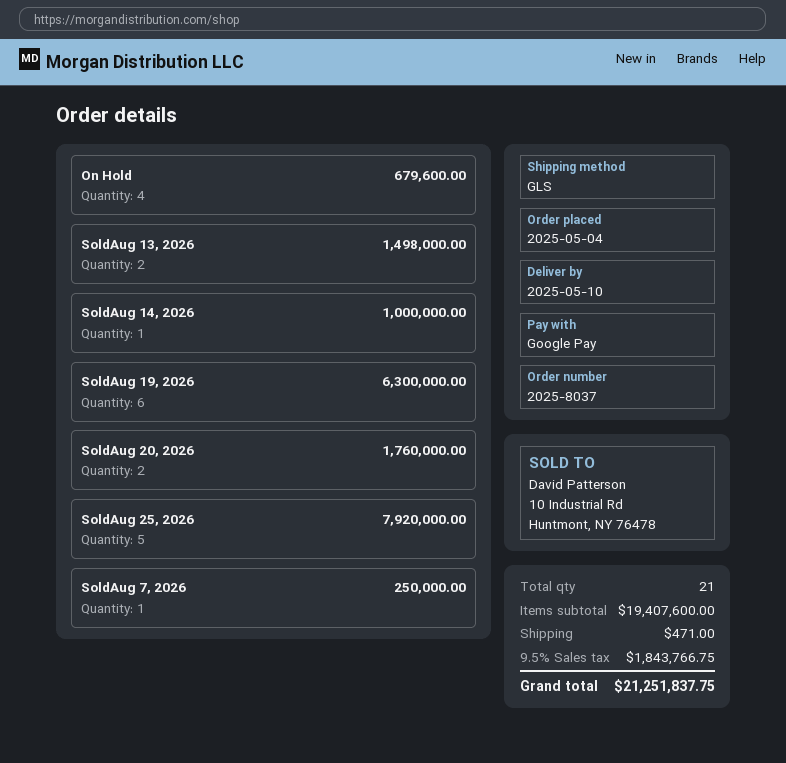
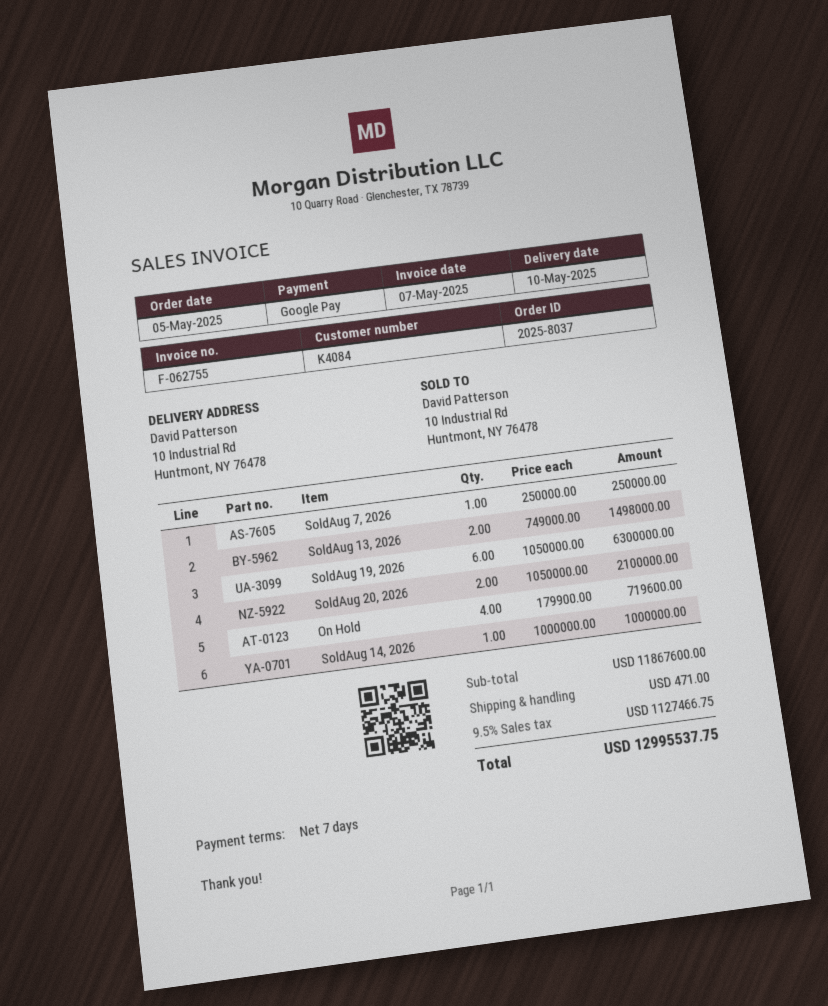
order date: 2025-05-04 -> 2025-05-05
On Hold: 4 for 679600.00 -> 4 for 719600.00
SoldAug 20, 2026: 2 for 1760000.00 -> 2 for 2100000.00
SoldAug 25, 2026: 5 for 7920000.00 -> none
subtotal: 19407600.00 -> 11867600.00
tax: 9.5% = 1843766.75 -> 9.5% = 1127466.75
total: 21251837.75 -> 12995537.75

